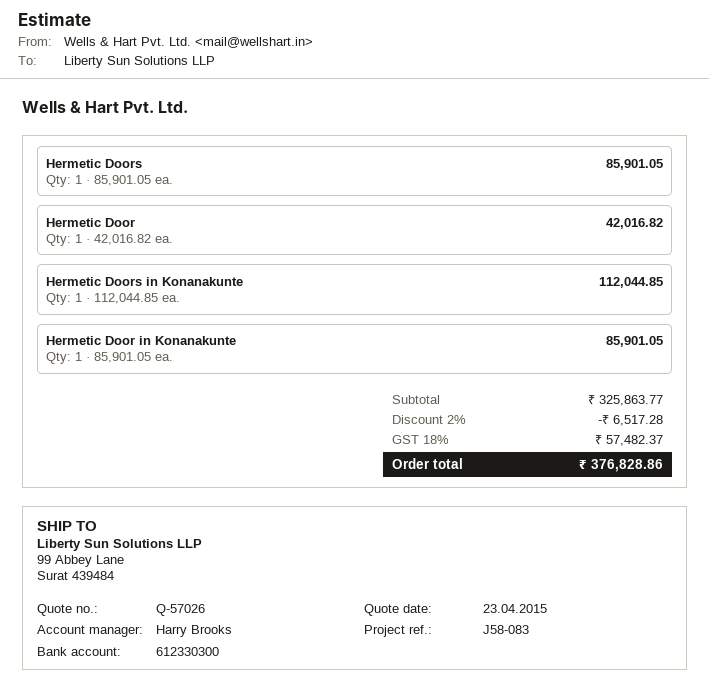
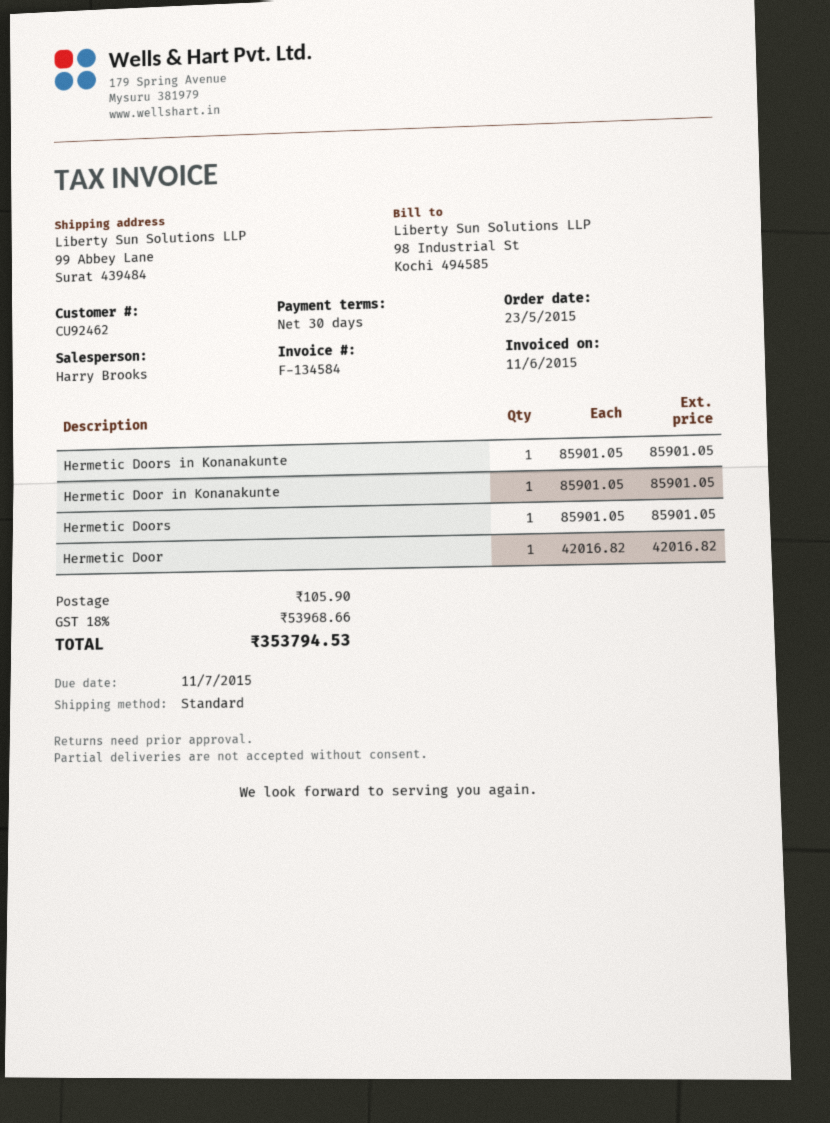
Hermetic Doors in Konanakunte: 1 x 112044.85 = 112044.85 -> 1 x 85901.05 = 85901.05
discount: 2% = 6517.28 -> none
shipping: none -> 105.90
tax: 18% = 57482.37 -> 18% = 53968.66
total: 376828.86 -> 353794.53

